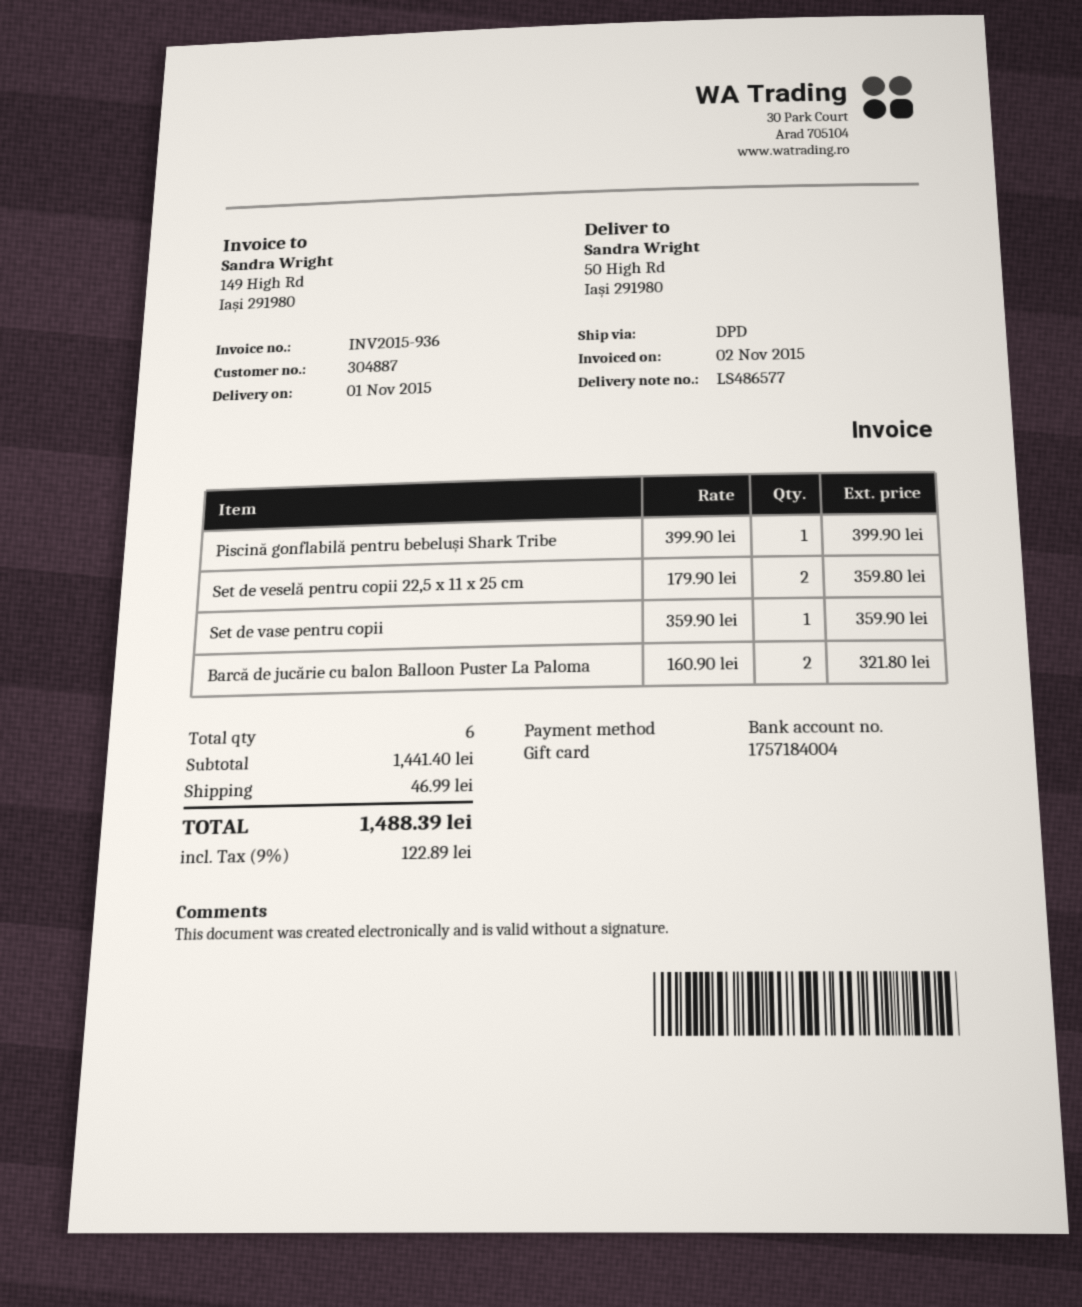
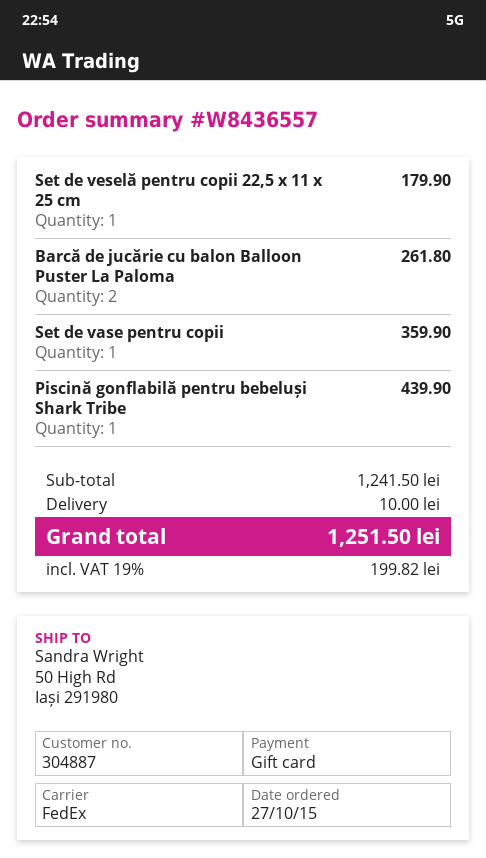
shipping method: DPD -> FedEx
Piscină gonflabilă pentru bebeluși Shark Tribe: 1 for 399.90 -> 1 for 439.90
Set de veselă pentru copii 22,5 x 11 x 25 cm: 2 for 359.80 -> 1 for 179.90
Barcă de jucărie cu balon Balloon Puster La Paloma: 2 for 321.80 -> 2 for 261.80
subtotal: 1441.40 -> 1241.50
shipping: 46.99 -> 10.00
tax: 9% = 122.89 -> 19% = 199.82
total: 1488.39 -> 1251.50

